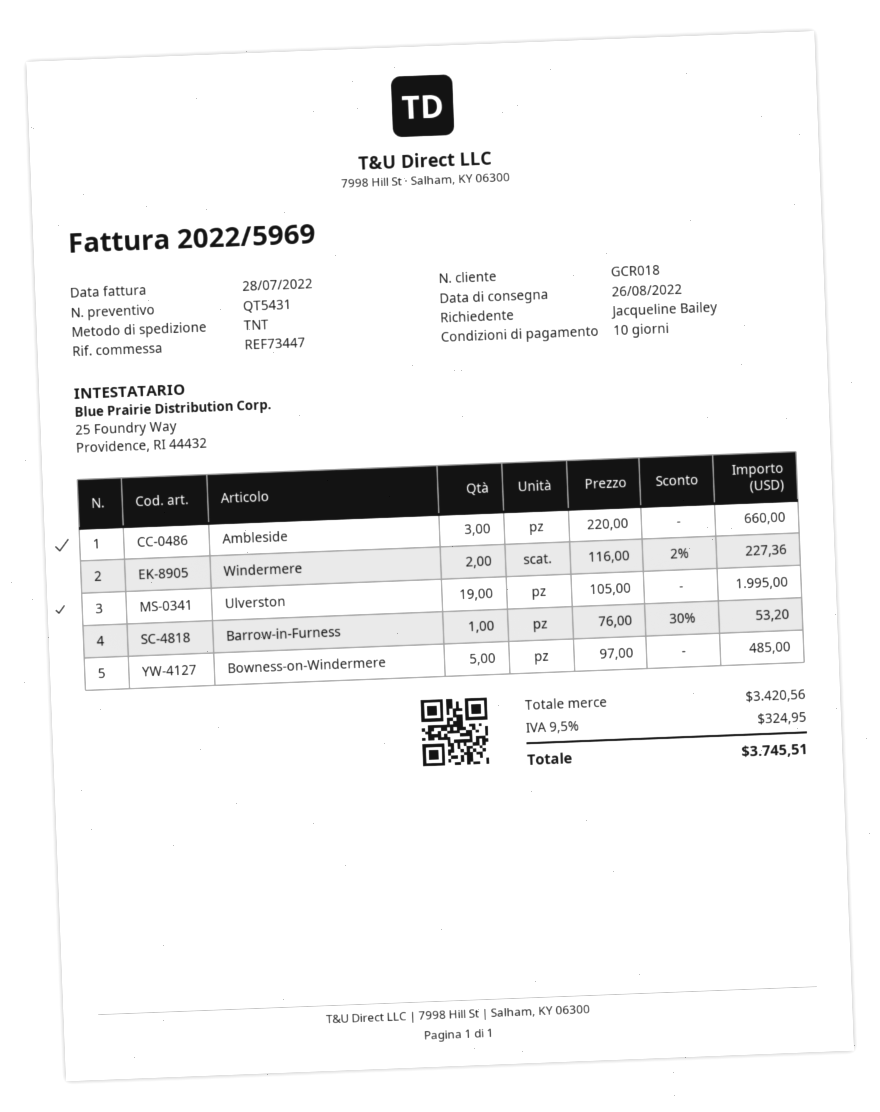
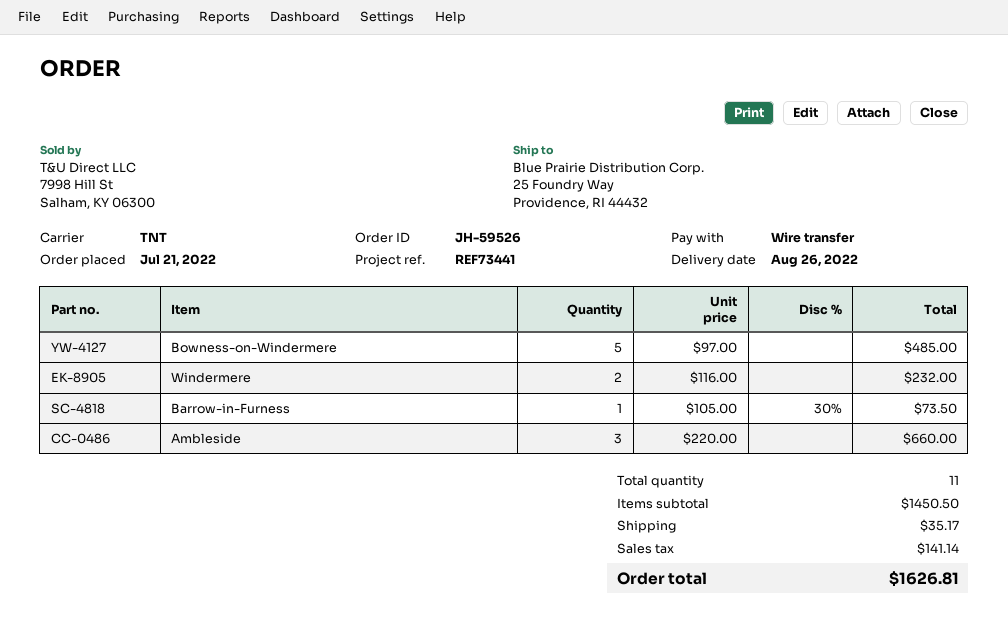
reference: REF73447 -> REF73441
Windermere: 2 x 116.00 - 2% = 227.36 -> 2 x 116.00 = 232.00
Ulverston: 19 x 105.00 = 1995.00 -> none
Barrow-in-Furness: 1 x 76.00 - 30% = 53.20 -> 1 x 105.00 - 30% = 73.50
subtotal: 3420.56 -> 1450.50
shipping: none -> 35.17
tax: 324.95 -> 141.14
total: 3745.51 -> 1626.81

